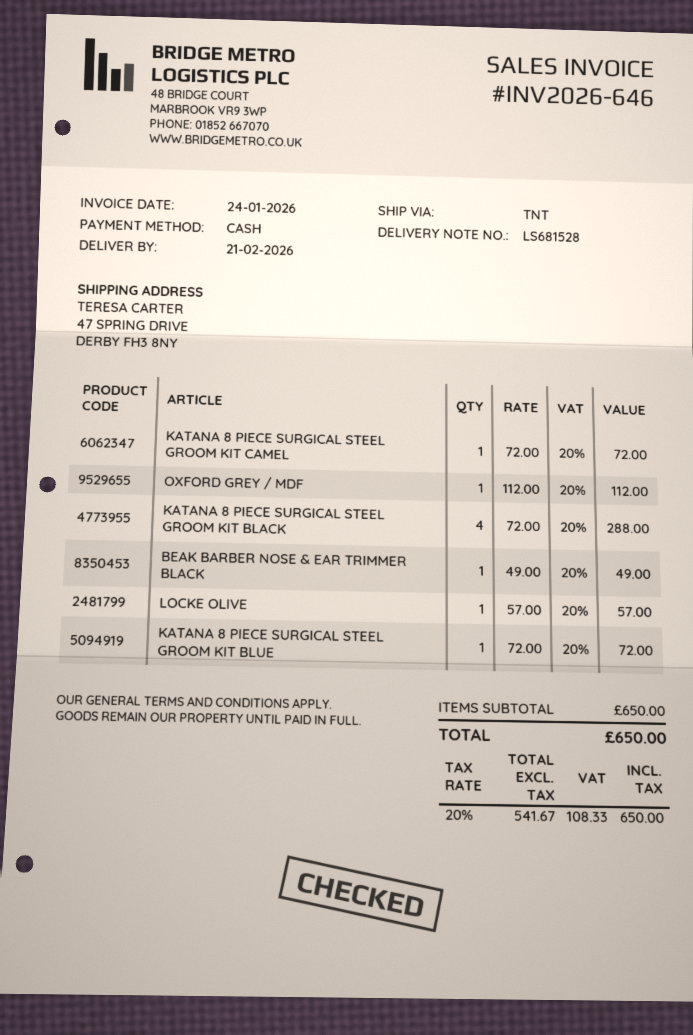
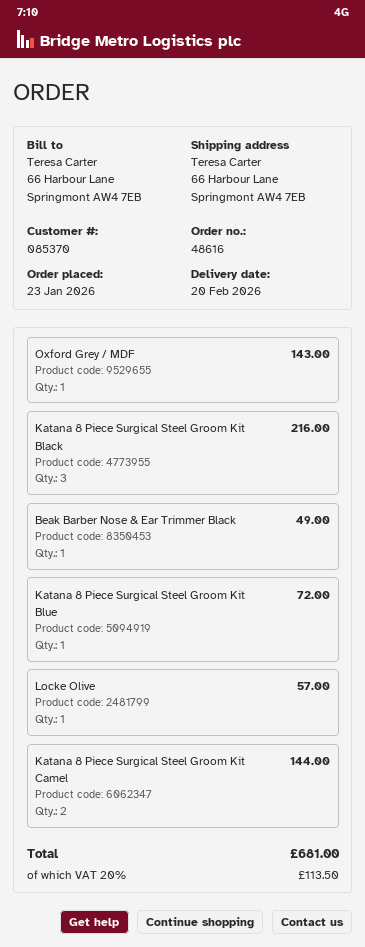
delivery date: 2026-02-21 -> 2026-02-20
ship to: 47 SPRING DRIVE, DERBY FH3 8NY -> 66 Harbour Lane, Springmont AW4 7EB
KATANA 8 PIECE SURGICAL STEEL GROOM KIT CAMEL: 1 for 72.00 -> 2 for 144.00
OXFORD GREY / MDF: 1 for 112.00 -> 1 for 143.00
KATANA 8 PIECE SURGICAL STEEL GROOM KIT BLACK: 4 for 288.00 -> 3 for 216.00
tax: 20% = 108.33 -> 20% = 113.50
total: 650.00 -> 681.00

